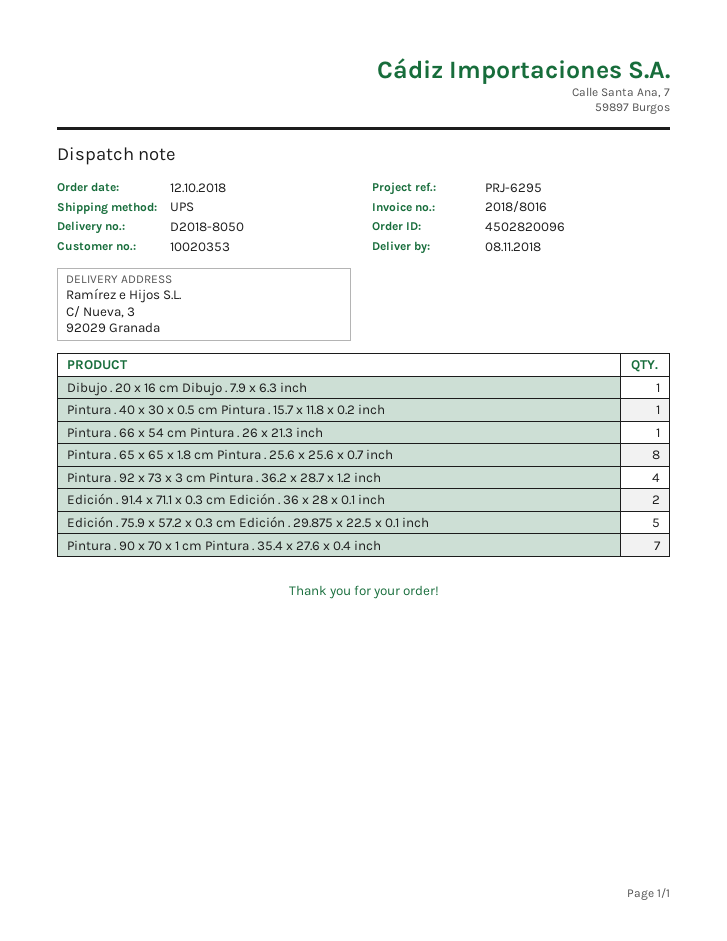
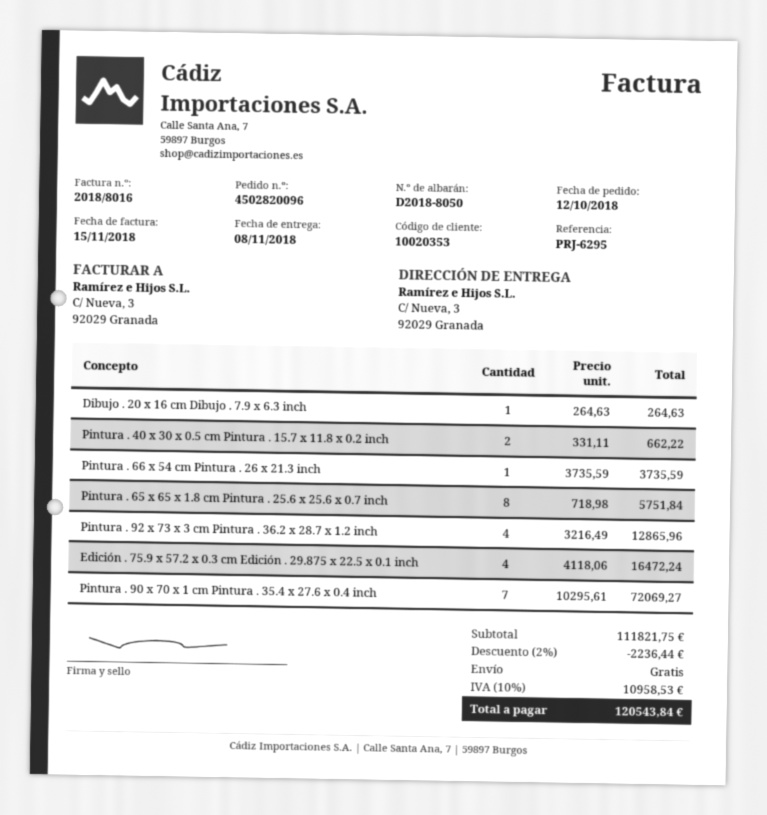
Pintura . 40 x 30 x 0.5 cm Pintura . 15.7 x 11.8 x 0.2 inch: 1 -> 2
Edición . 91.4 x 71.1 x 0.3 cm Edición . 36 x 28 x 0.1 inch: 2 -> none
Edición . 75.9 x 57.2 x 0.3 cm Edición . 29.875 x 22.5 x 0.1 inch: 5 -> 4

